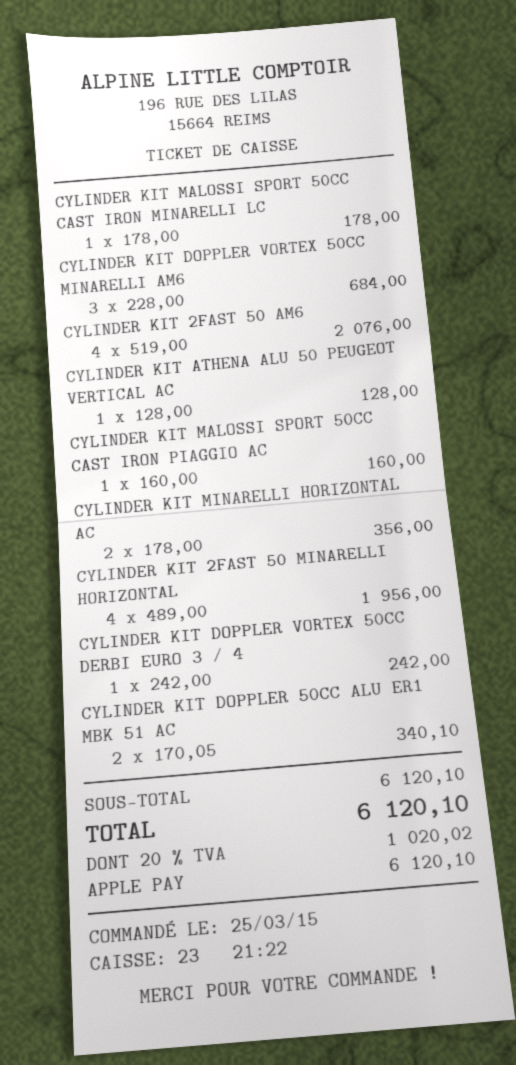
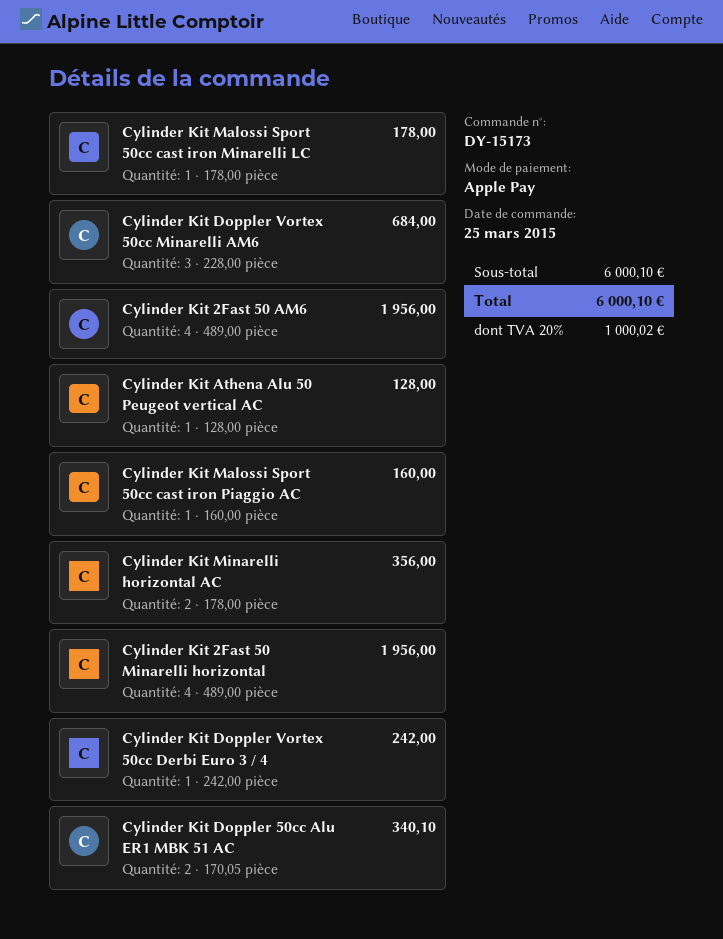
CYLINDER KIT 2FAST 50 AM6: 4 x 519.00 = 2076.00 -> 4 x 489.00 = 1956.00
subtotal: 6120.10 -> 6000.10
tax: 20% = 1020.02 -> 20% = 1000.02
total: 6120.10 -> 6000.10

